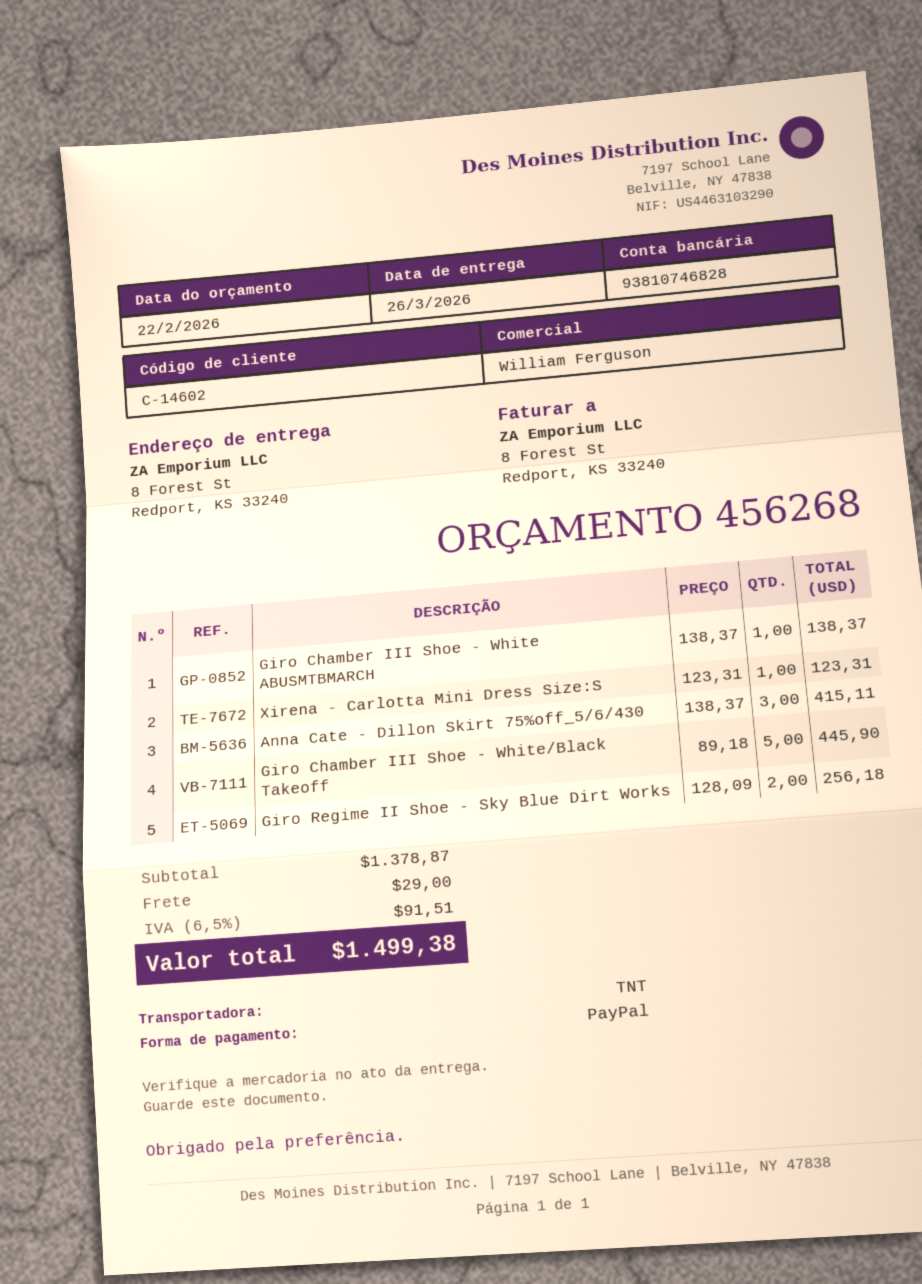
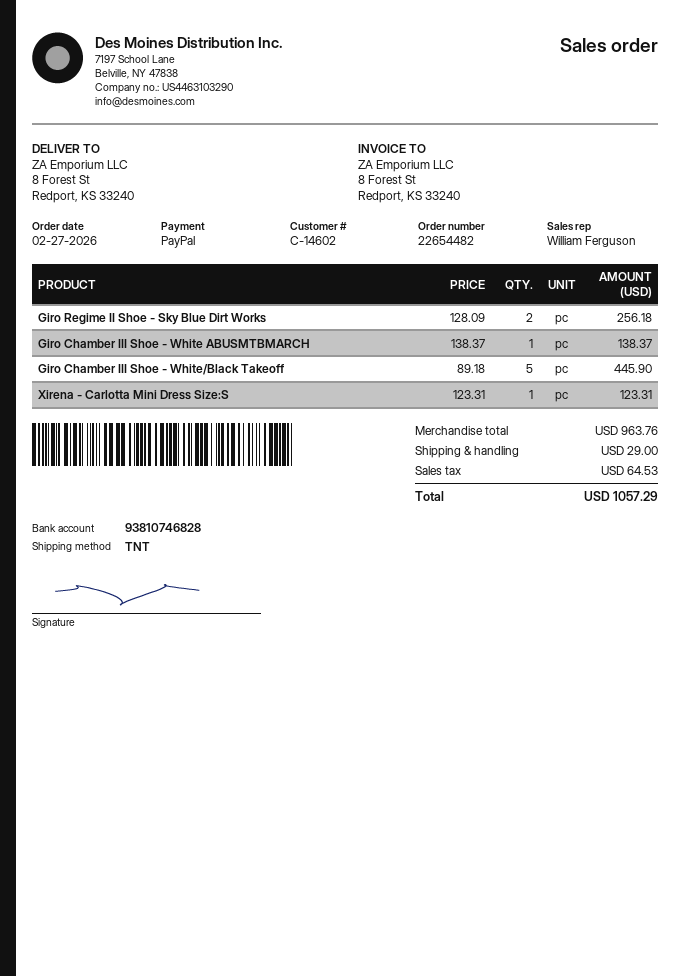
Anna Cate - Dillon Skirt 75%off_5/6/430: 3 x 138.37 = 415.11 -> none
subtotal: 1378.87 -> 963.76
tax: 91.51 -> 64.53
total: 1499.38 -> 1057.29

